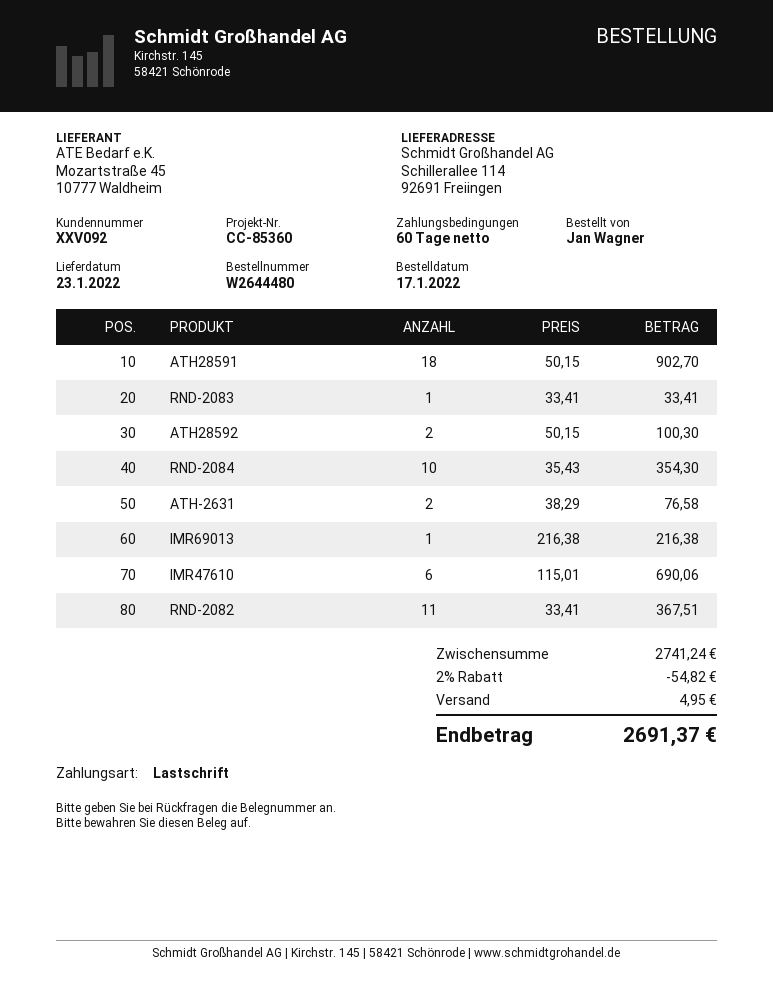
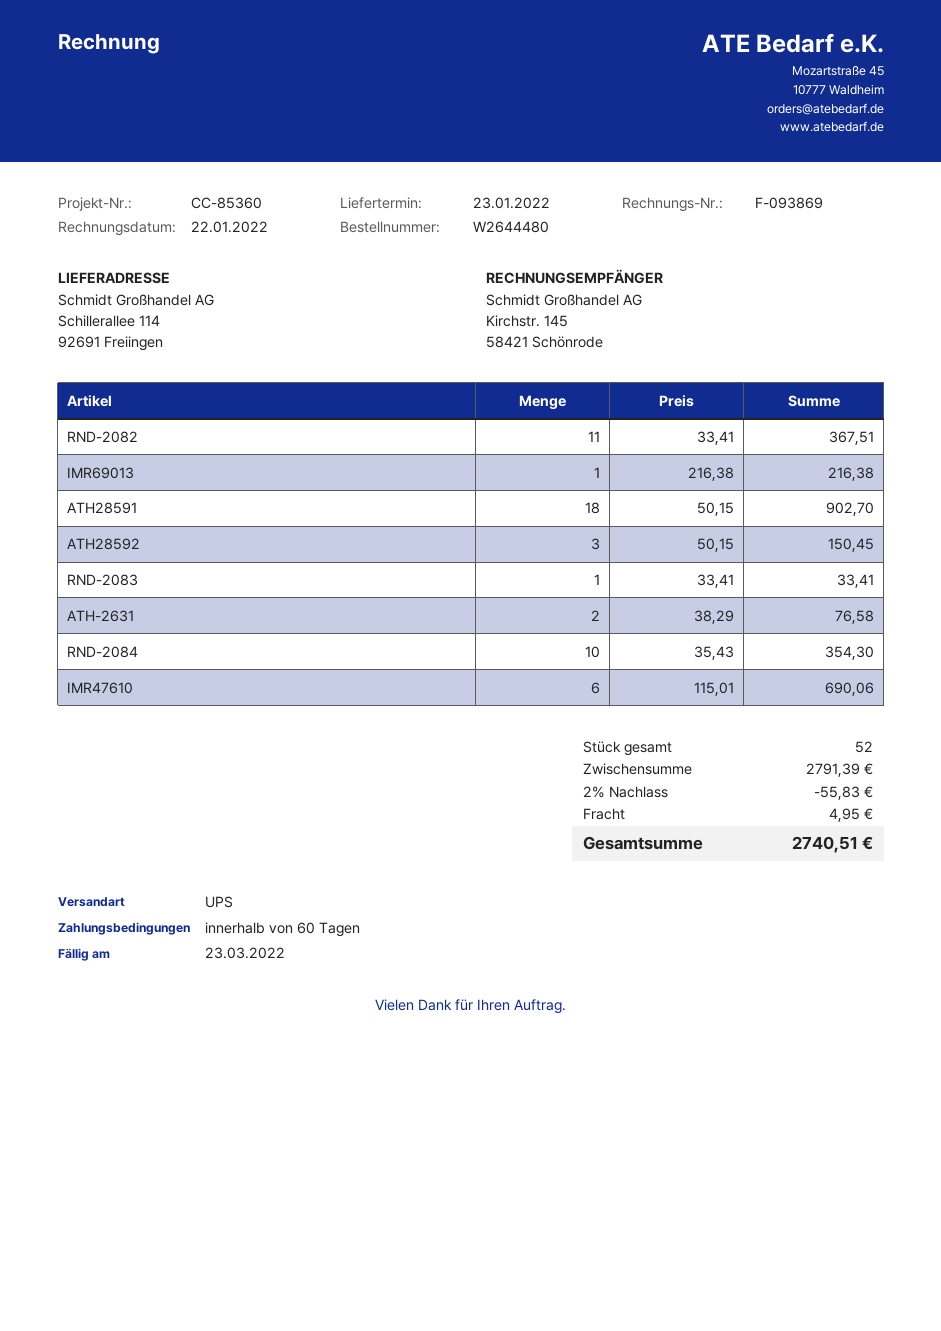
ATH28592: 2 x 50.15 = 100.30 -> 3 x 50.15 = 150.45
subtotal: 2741.24 -> 2791.39
discount: 2% = 54.82 -> 2% = 55.83
total: 2691.37 -> 2740.51

